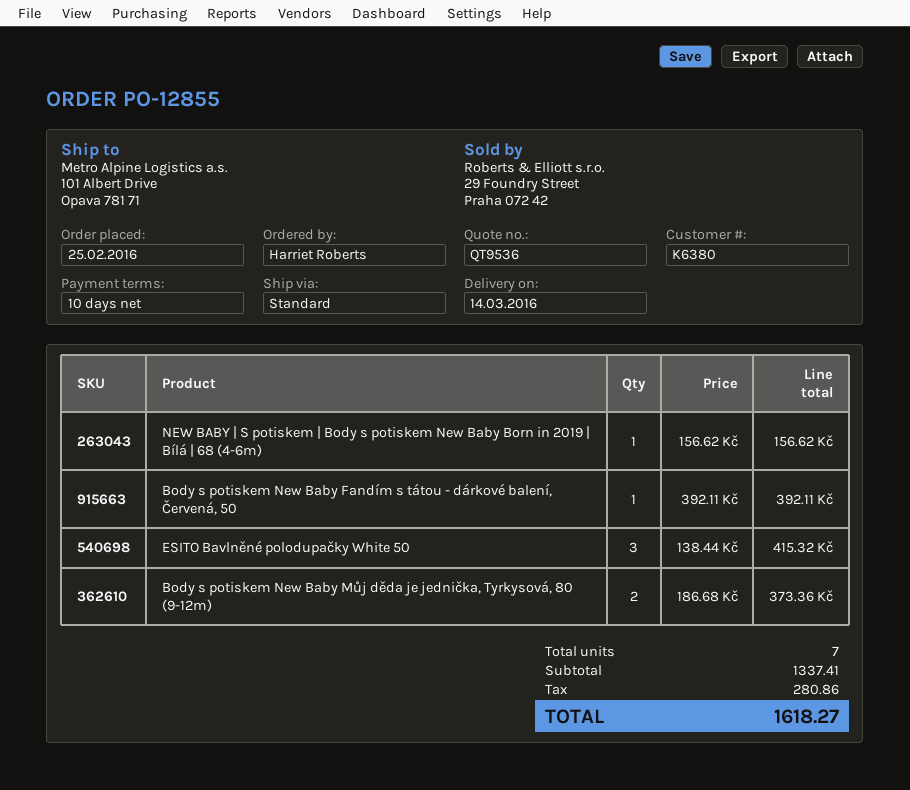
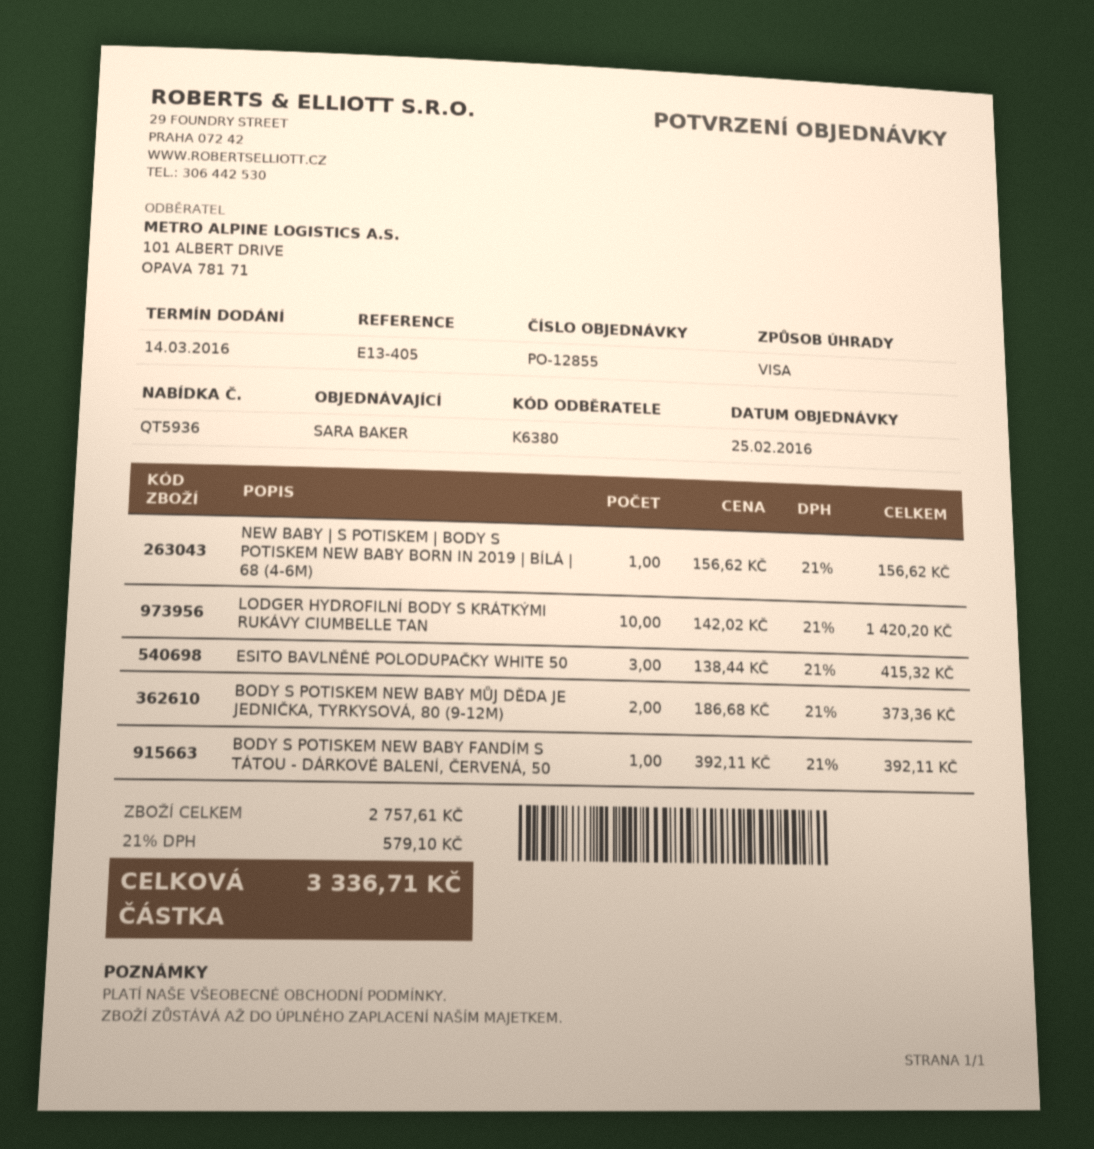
quote number: QT9536 -> QT5936
ordered by: Harriet Roberts -> SARA BAKER
LODGER HYDROFILNÍ BODY S KRÁTKÝMI RUKÁVY CIUMBELLE TAN: none -> 10 x 142.02 = 1420.20
subtotal: 1337.41 -> 2757.61
tax: 280.86 -> 579.10
total: 1618.27 -> 3336.71

